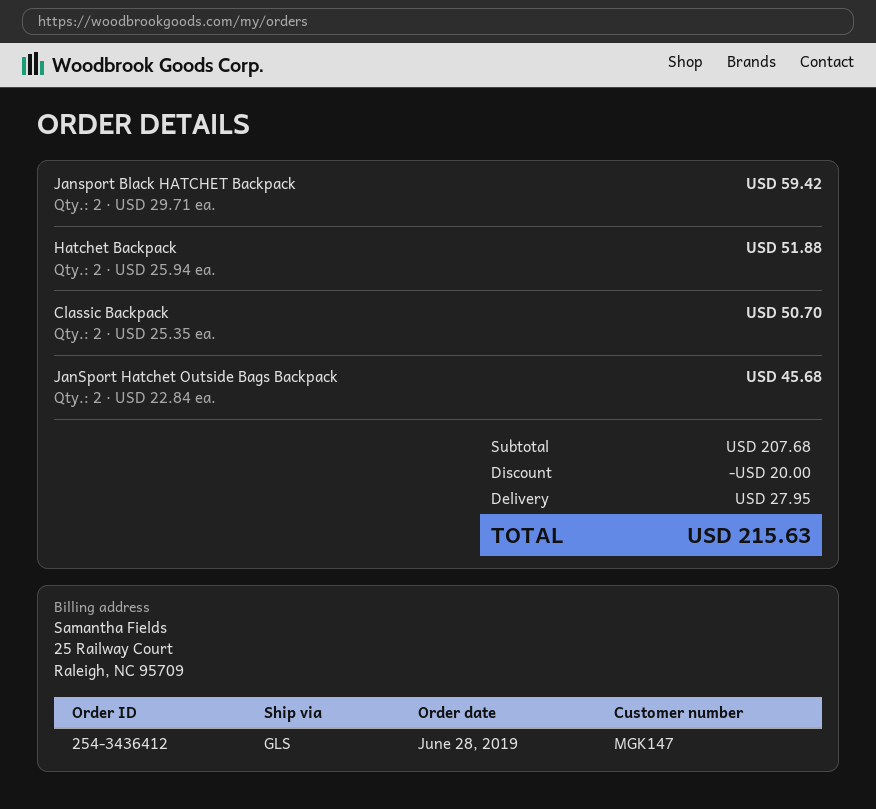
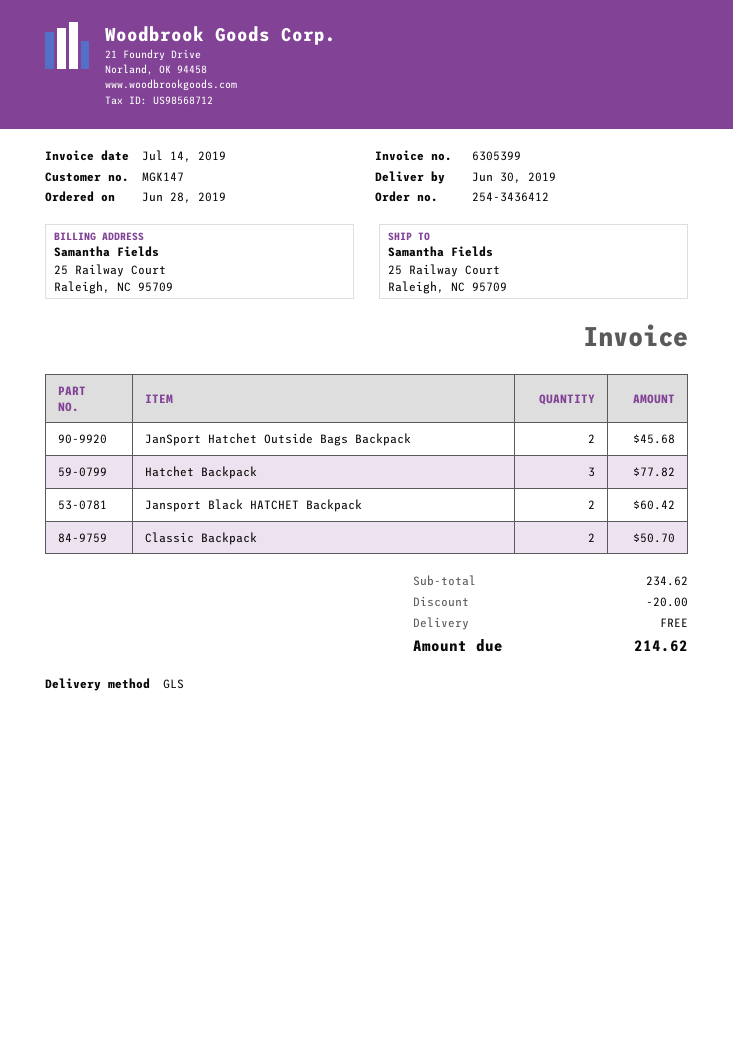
Jansport Black HATCHET Backpack: 2 for 59.42 -> 2 for 60.42
Hatchet Backpack: 2 for 51.88 -> 3 for 77.82
subtotal: 207.68 -> 234.62
shipping: 27.95 -> 0.00
total: 215.63 -> 214.62

